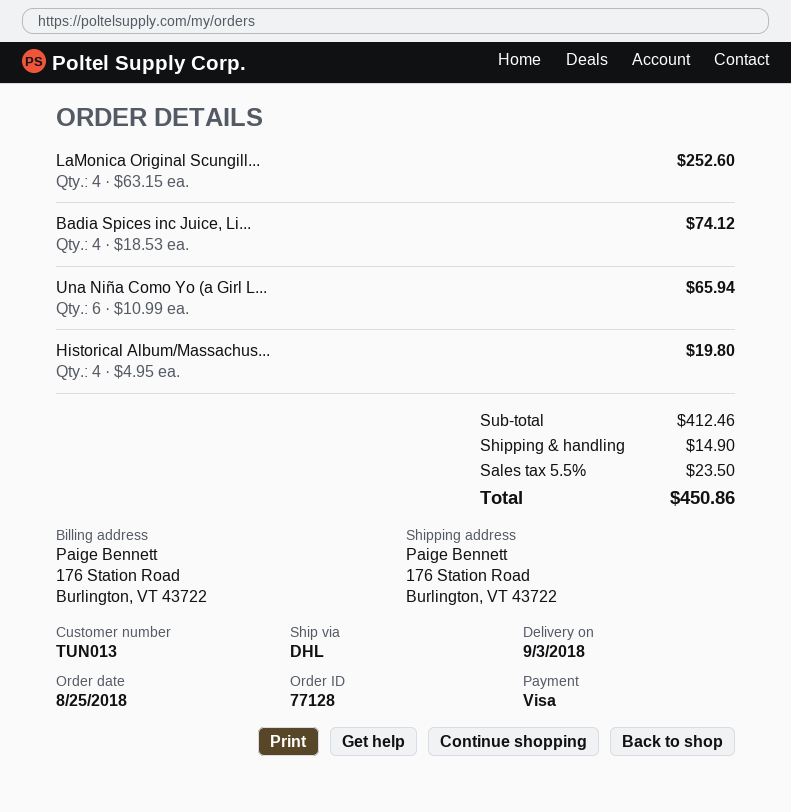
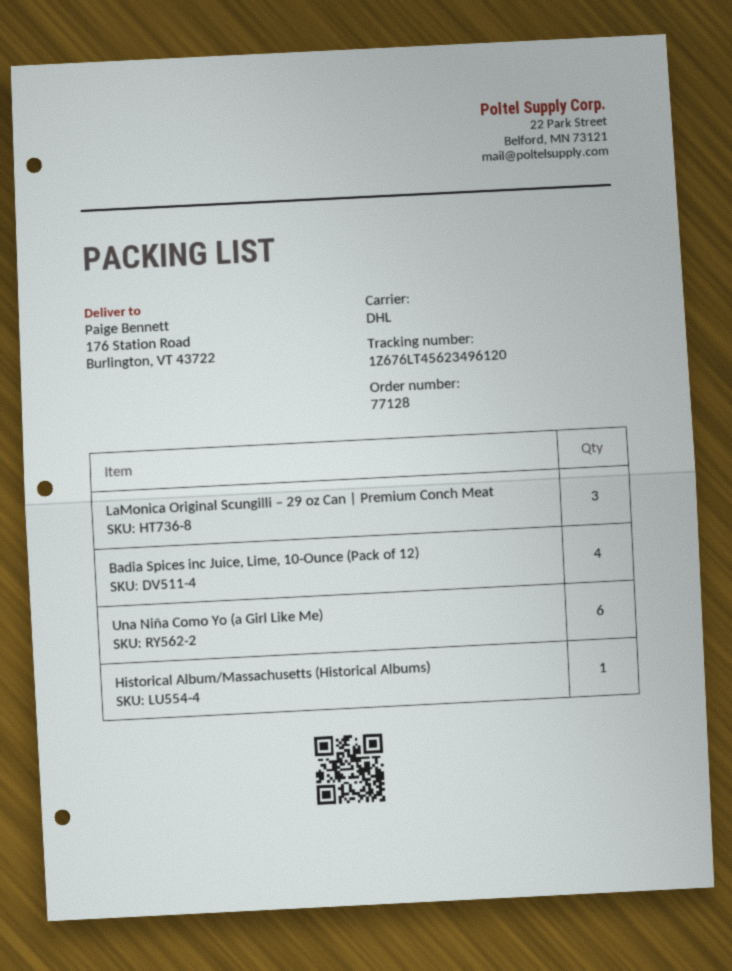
LaMonica Original Scungill...: 4 -> 3
Historical Album/Massachus...: 4 -> 1

